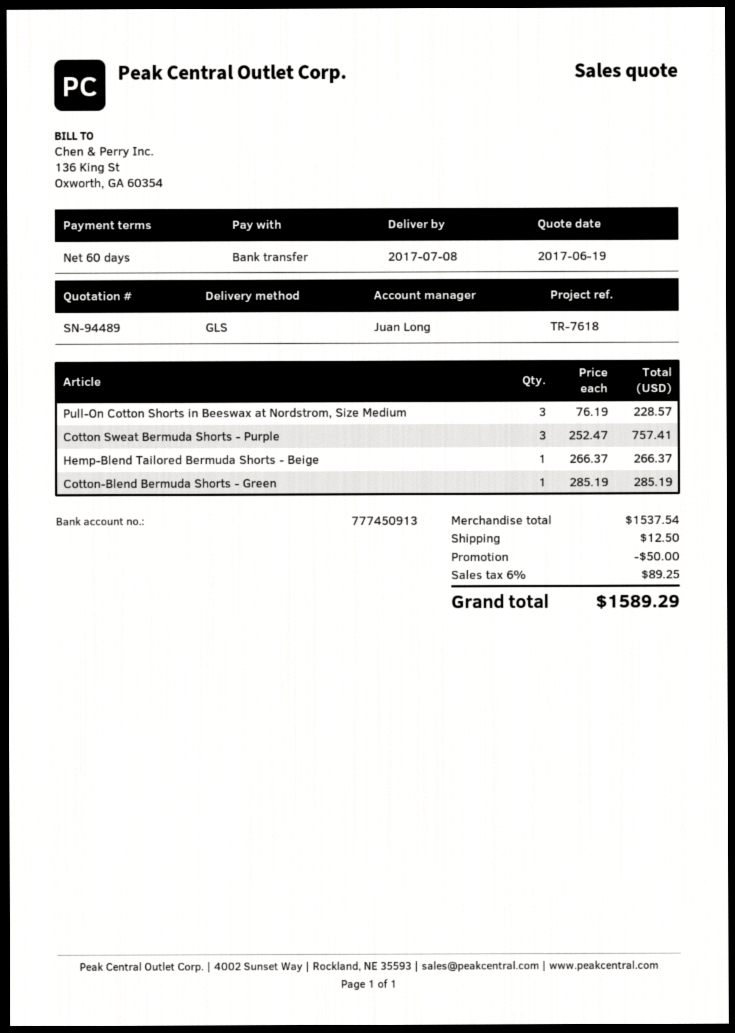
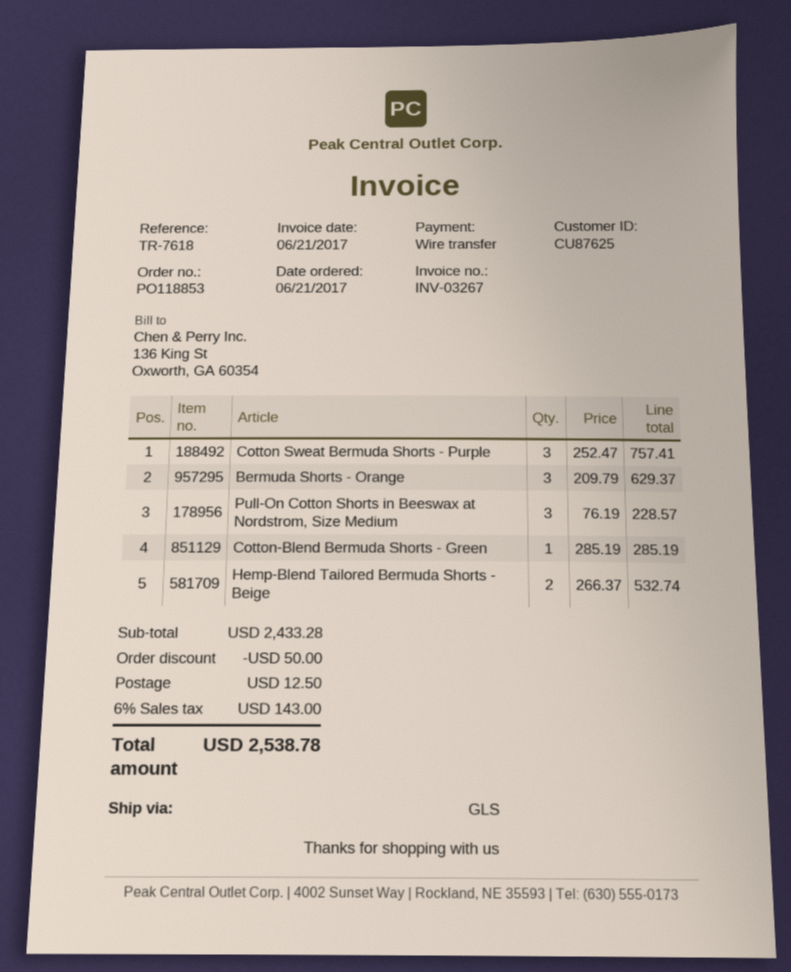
Hemp-Blend Tailored Bermuda Shorts - Beige: 1 x 266.37 = 266.37 -> 2 x 266.37 = 532.74
Bermuda Shorts - Orange: none -> 3 x 209.79 = 629.37
subtotal: 1537.54 -> 2433.28
tax: 6% = 89.25 -> 6% = 143.00
total: 1589.29 -> 2538.78

